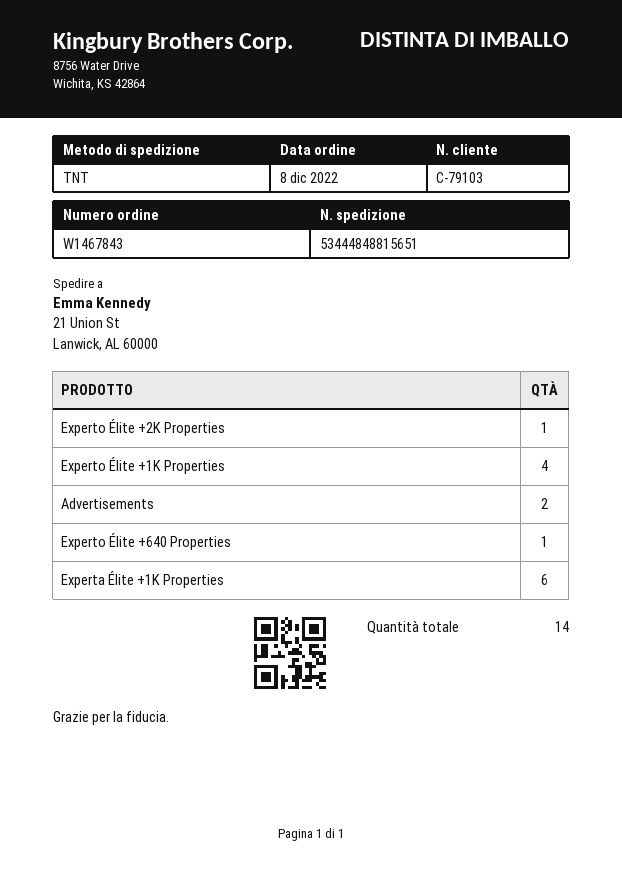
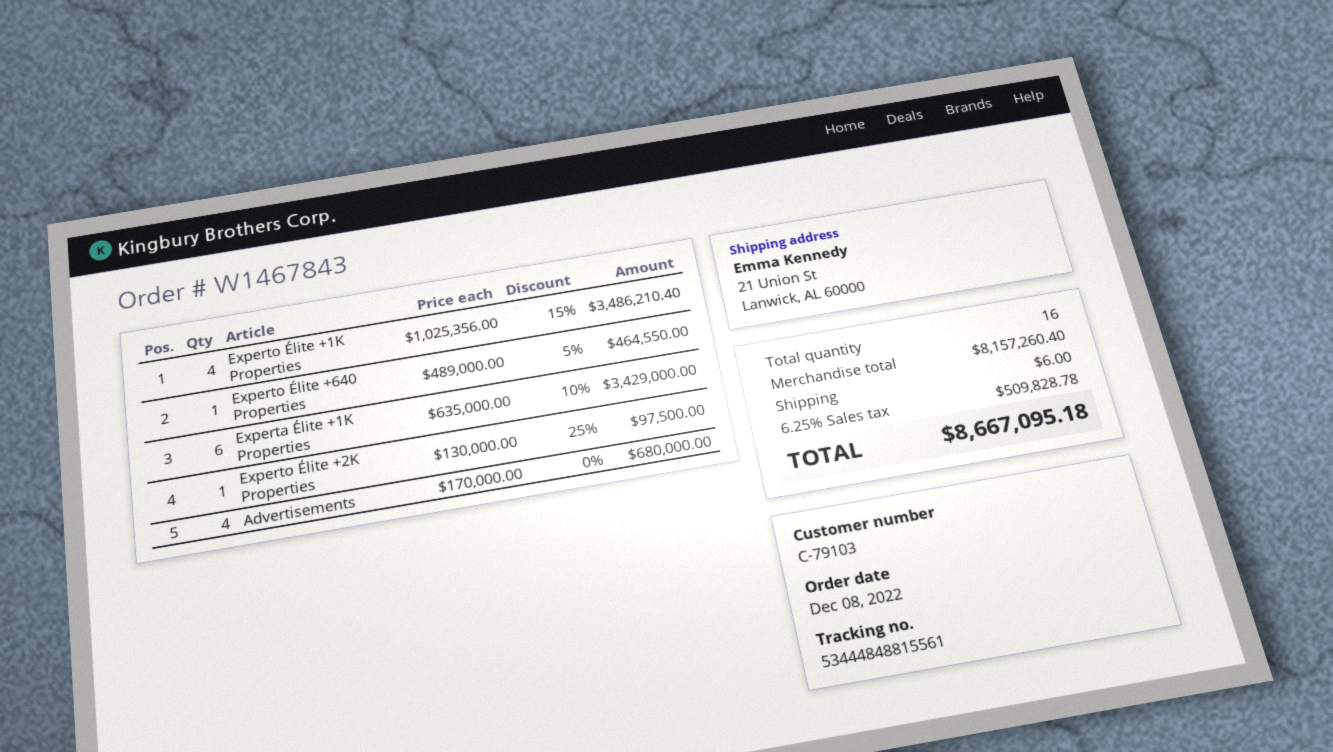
tracking number: 53444848815651 -> 53444848815561
Advertisements: 2 -> 4
total quantity: 14 -> 16

